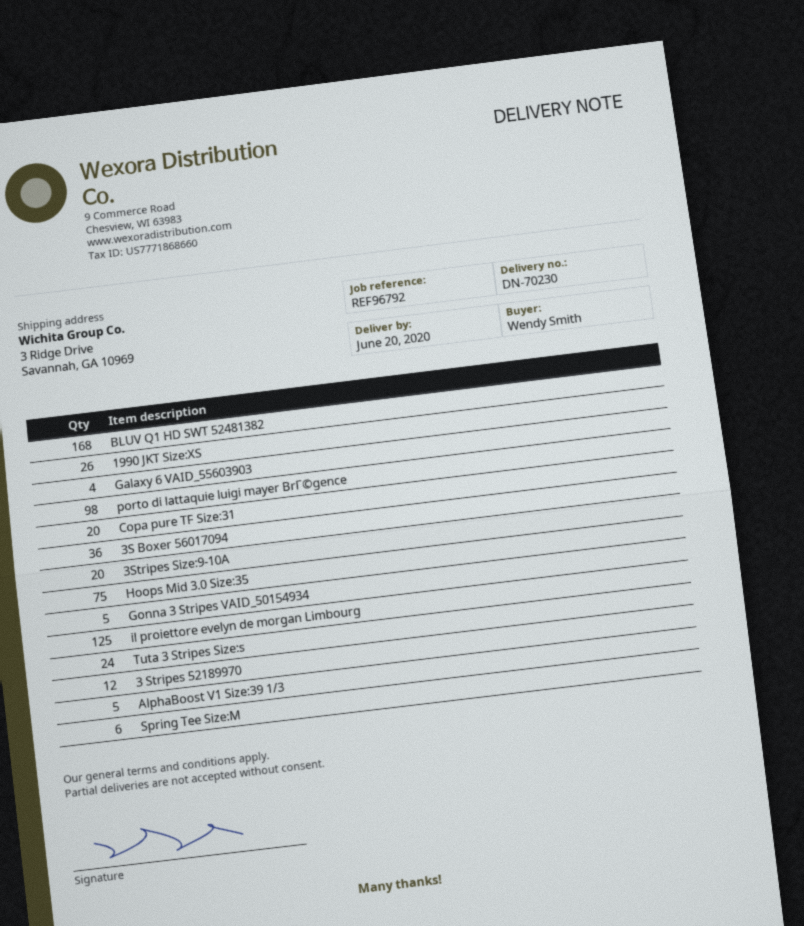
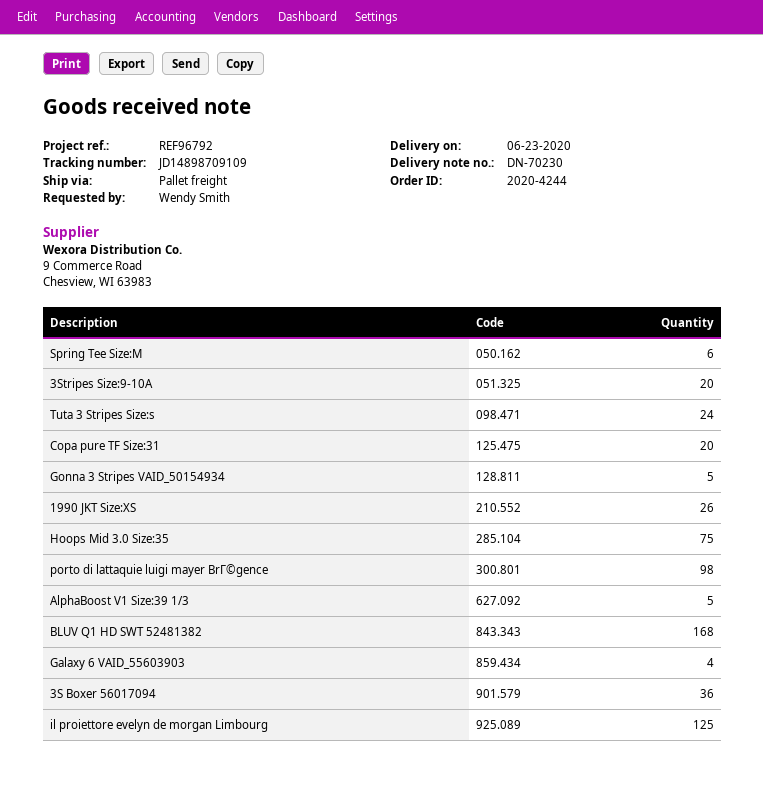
delivery date: 2020-06-20 -> 2020-06-23
3 Stripes 52189970: 12 -> none

